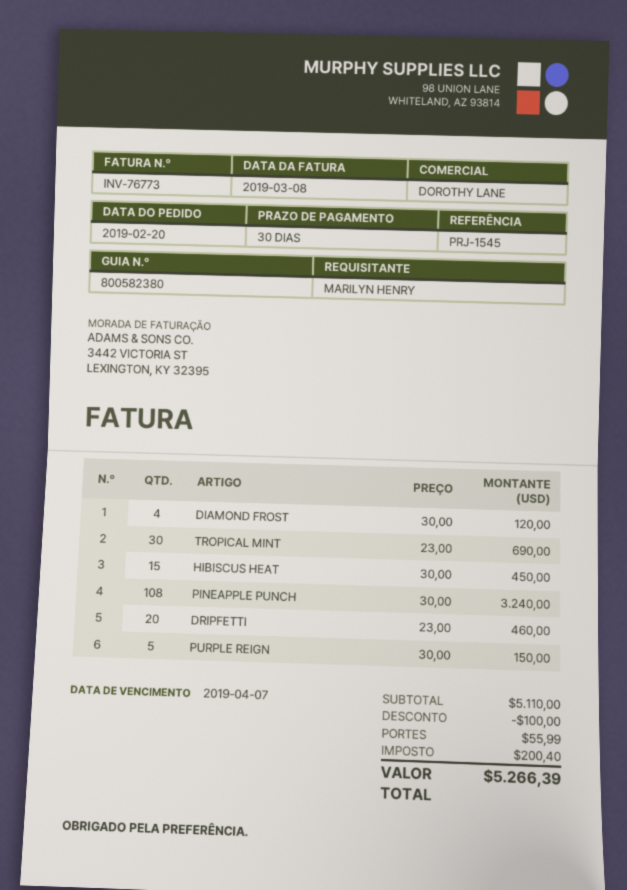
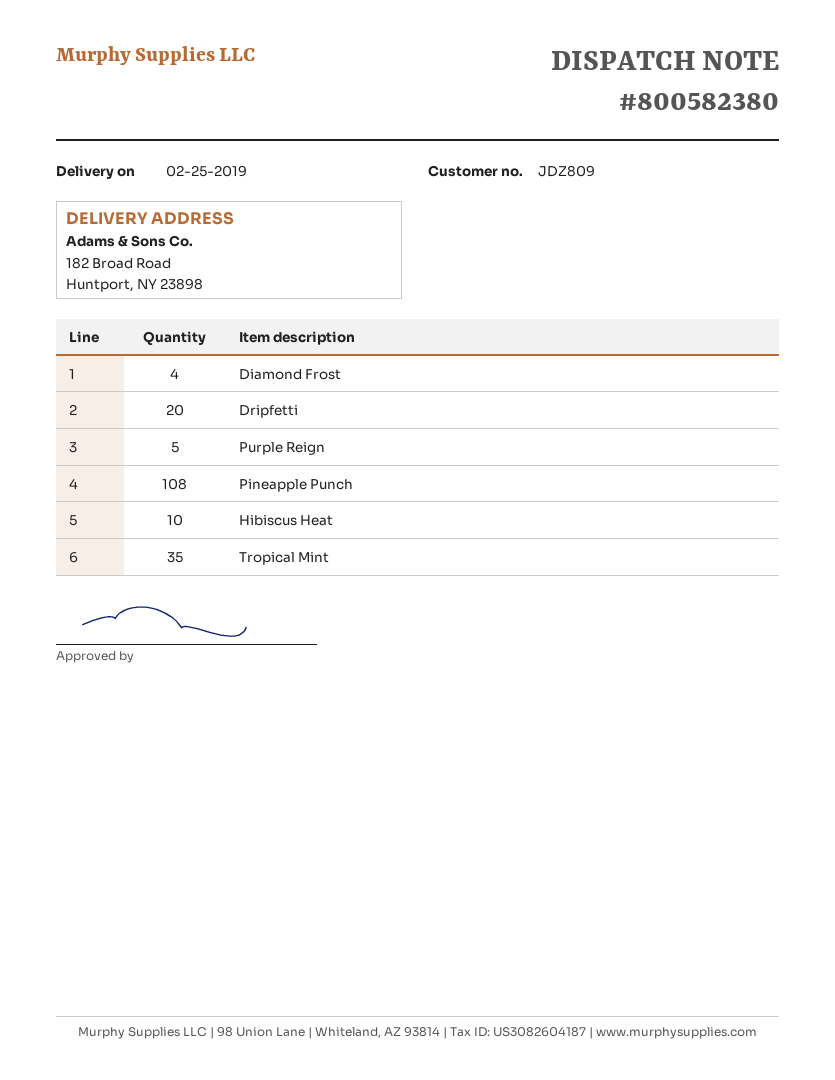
TROPICAL MINT: 30 -> 35
HIBISCUS HEAT: 15 -> 10

